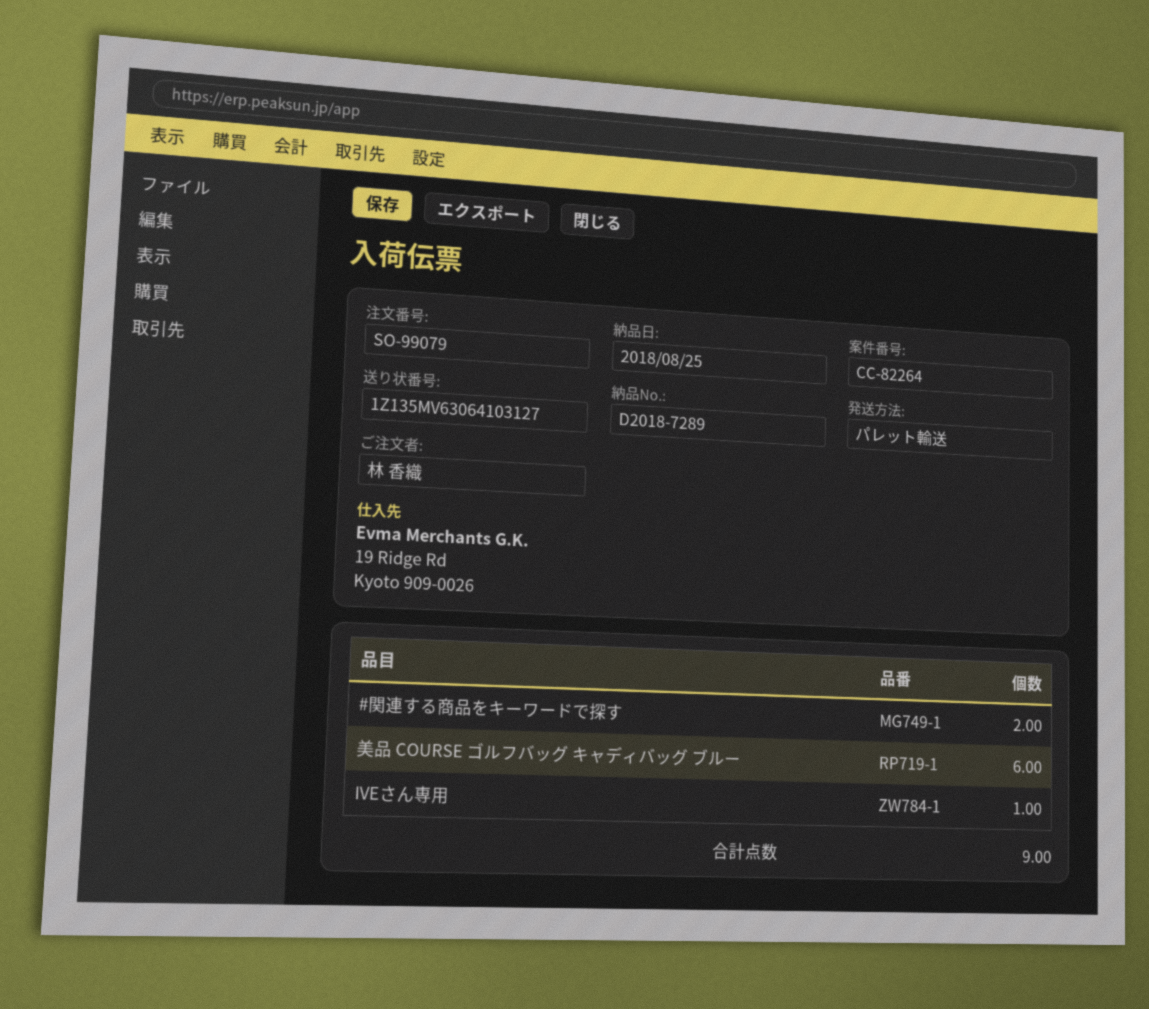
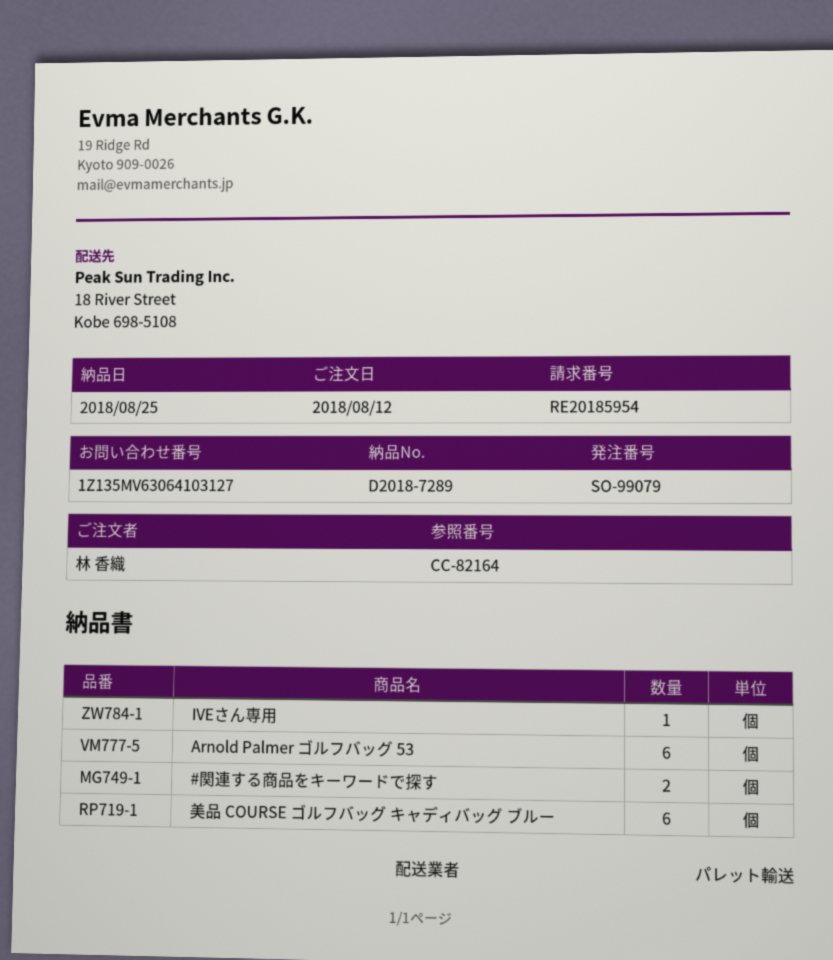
reference: CC-82264 -> CC-82164
Arnold Palmer ゴルフバッグ 53: none -> 6

